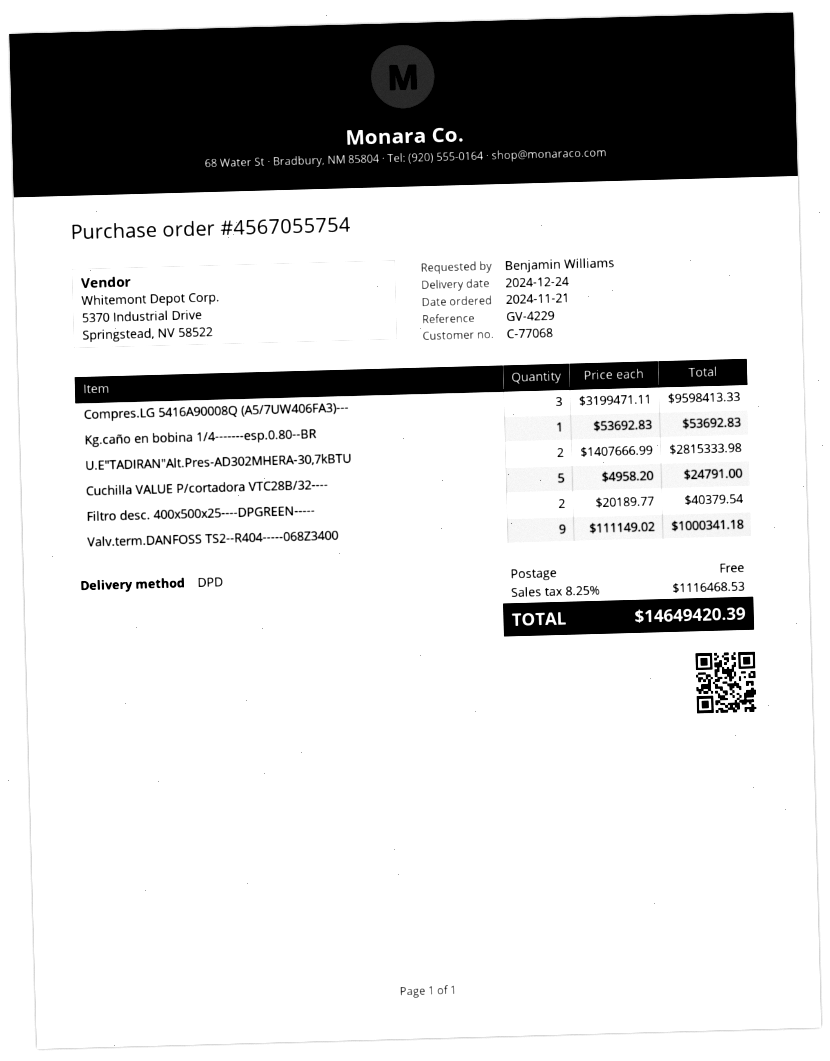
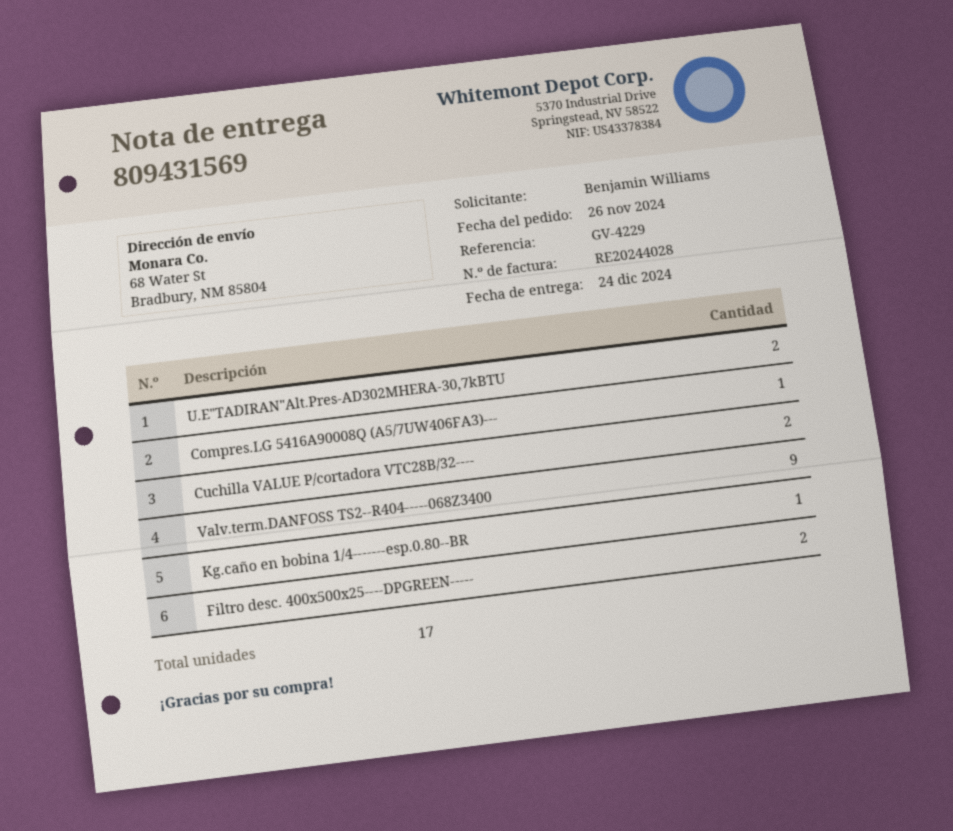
order date: 2024-11-21 -> 2024-11-26
Compres.LG 5416A90008Q (A5/7UW406FA3)---: 3 -> 1
Cuchilla VALUE P/cortadora VTC28B/32----: 5 -> 2

